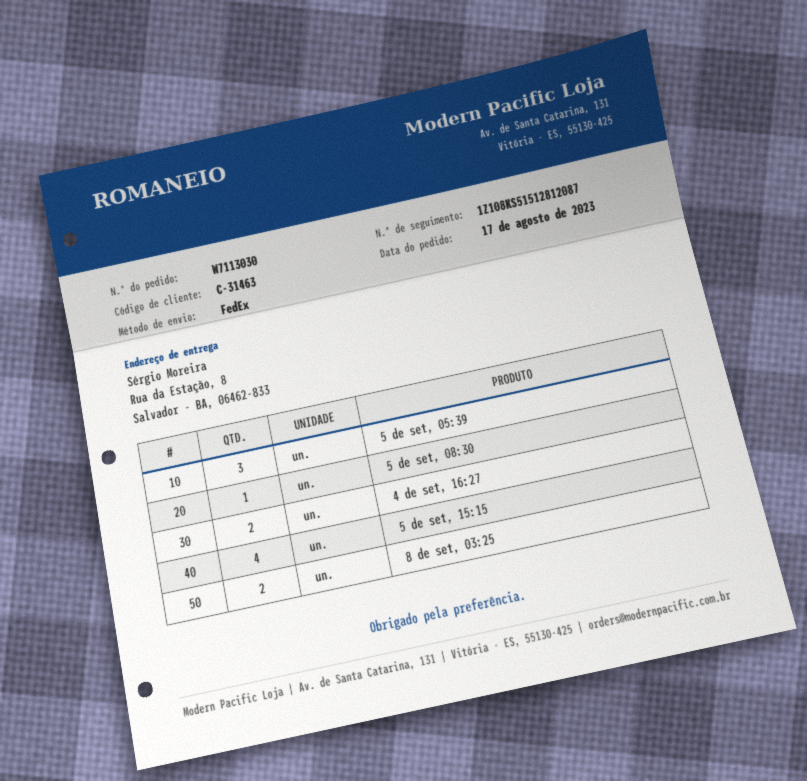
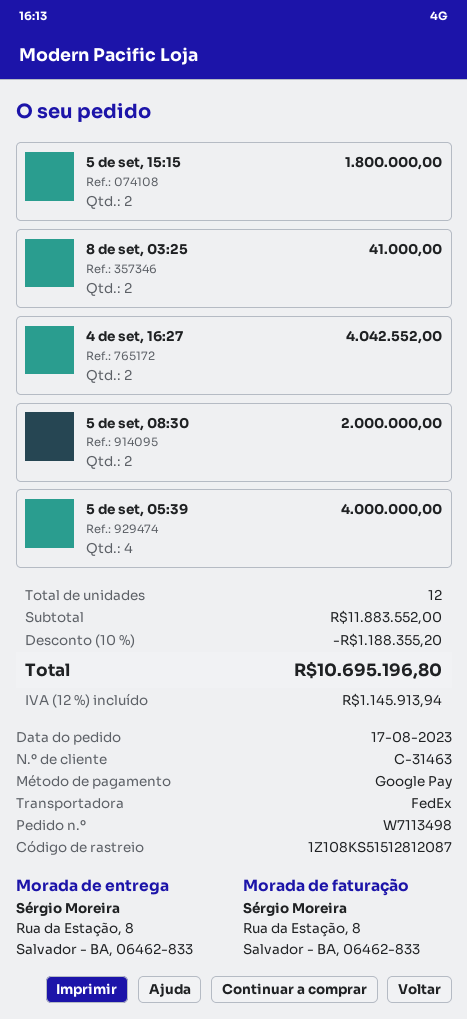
order number: W7113030 -> W7113498
5 de set, 05:39: 3 -> 4
5 de set, 08:30: 1 -> 2
5 de set, 15:15: 4 -> 2

